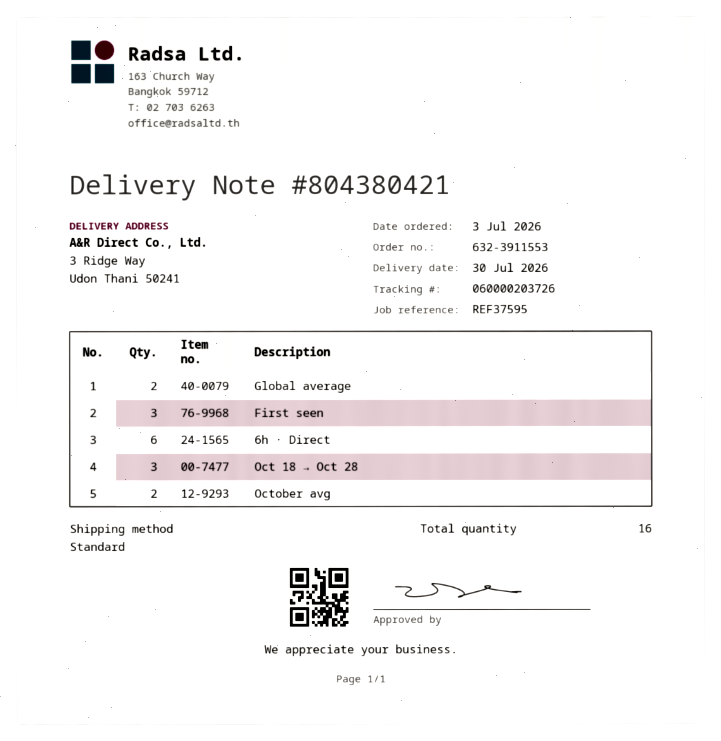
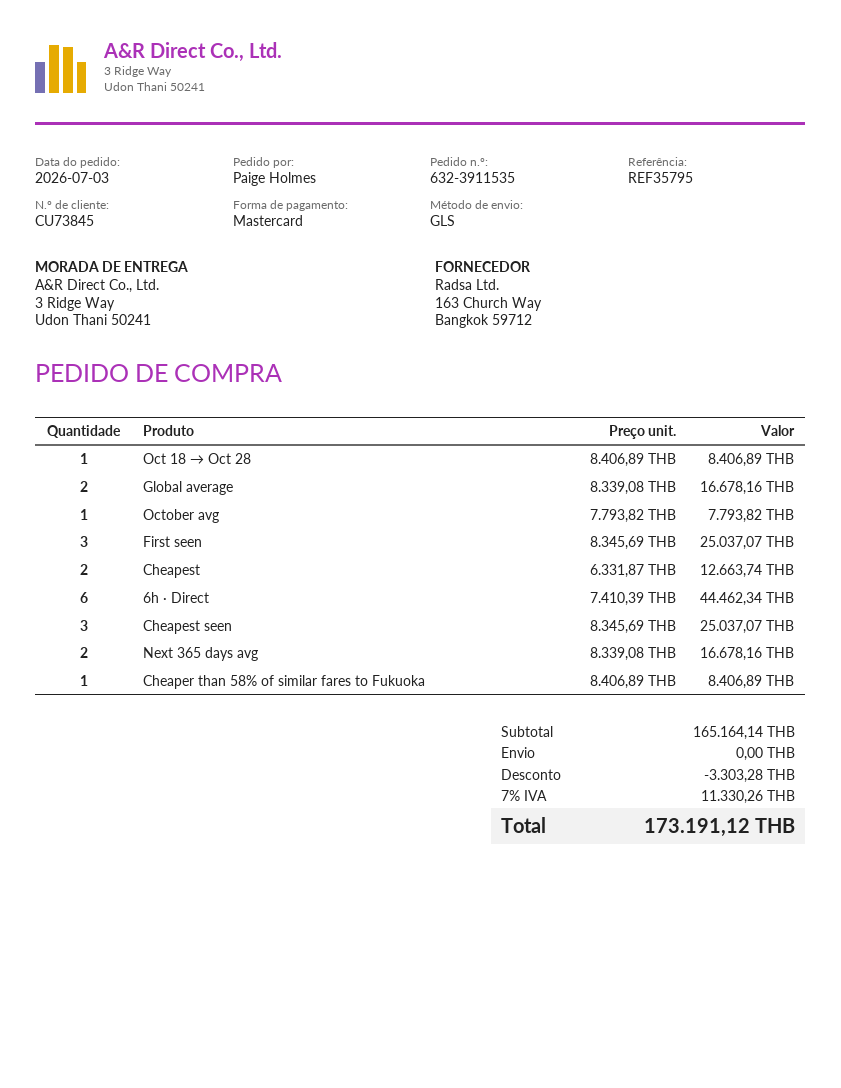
order number: 632-3911553 -> 632-3911535
reference: REF37595 -> REF35795
shipping method: standard -> GLS
Oct 18 → Oct 28: 3 -> 1
October avg: 2 -> 1
Cheapest: none -> 2
Cheapest seen: none -> 3
Next 365 days avg: none -> 2
Cheaper than 58% of similar fares to Fukuoka: none -> 1

